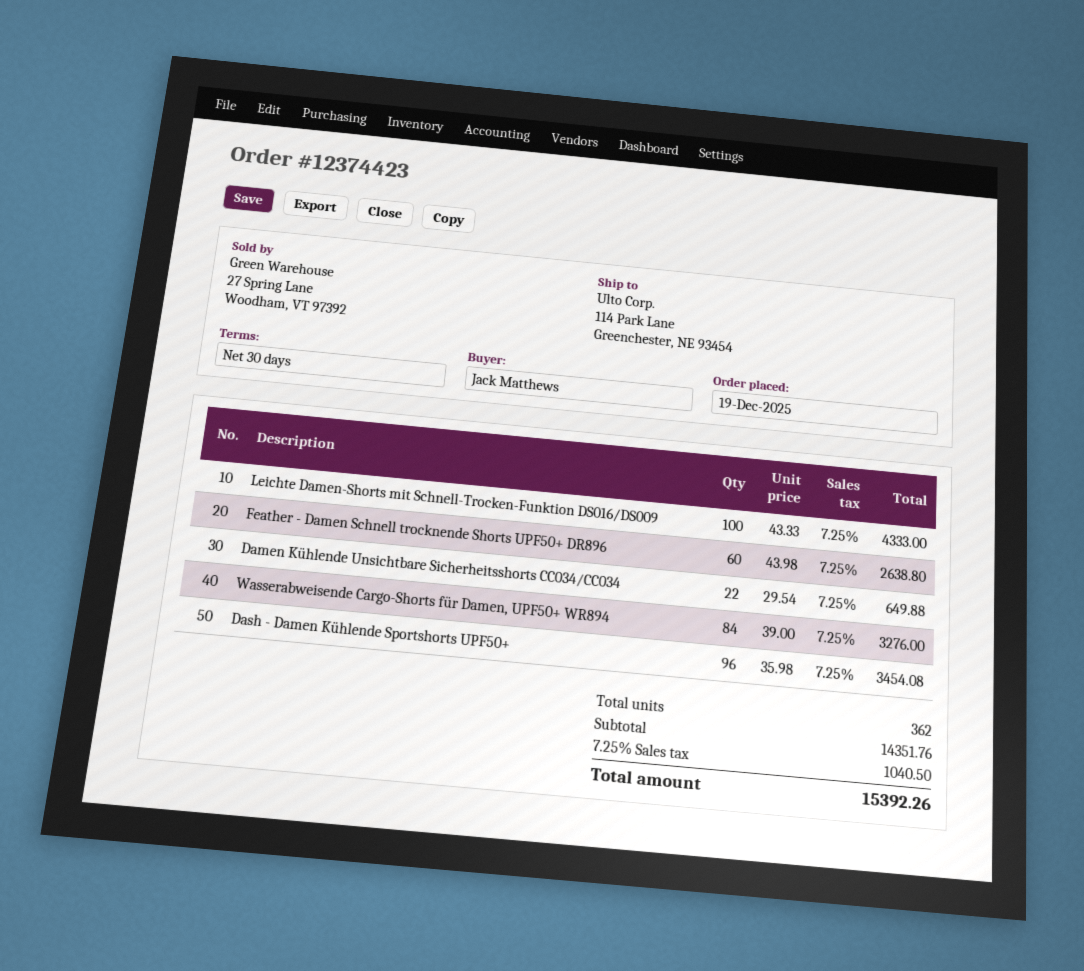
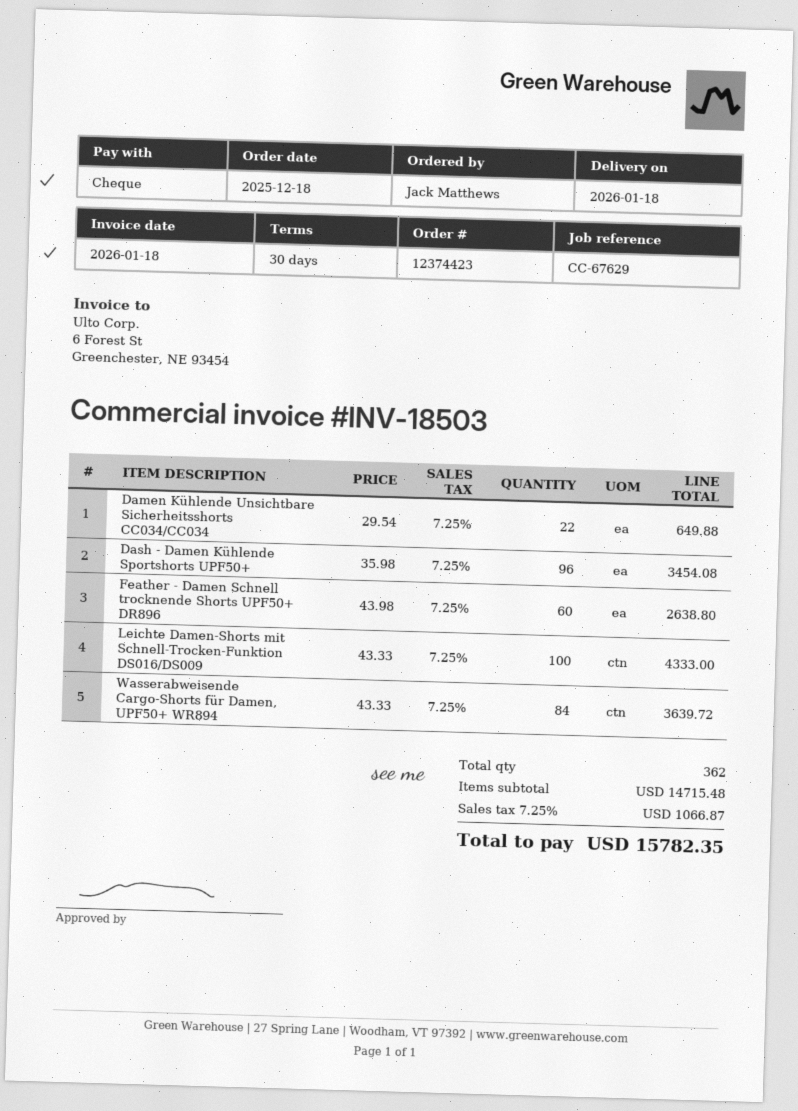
order date: 2025-12-19 -> 2025-12-18
Wasserabweisende Cargo-Shorts für Damen, UPF50+ WR894: 84 x 39.00 = 3276.00 -> 84 x 43.33 = 3639.72
subtotal: 14351.76 -> 14715.48
tax: 7.25% = 1040.50 -> 7.25% = 1066.87
total: 15392.26 -> 15782.35

